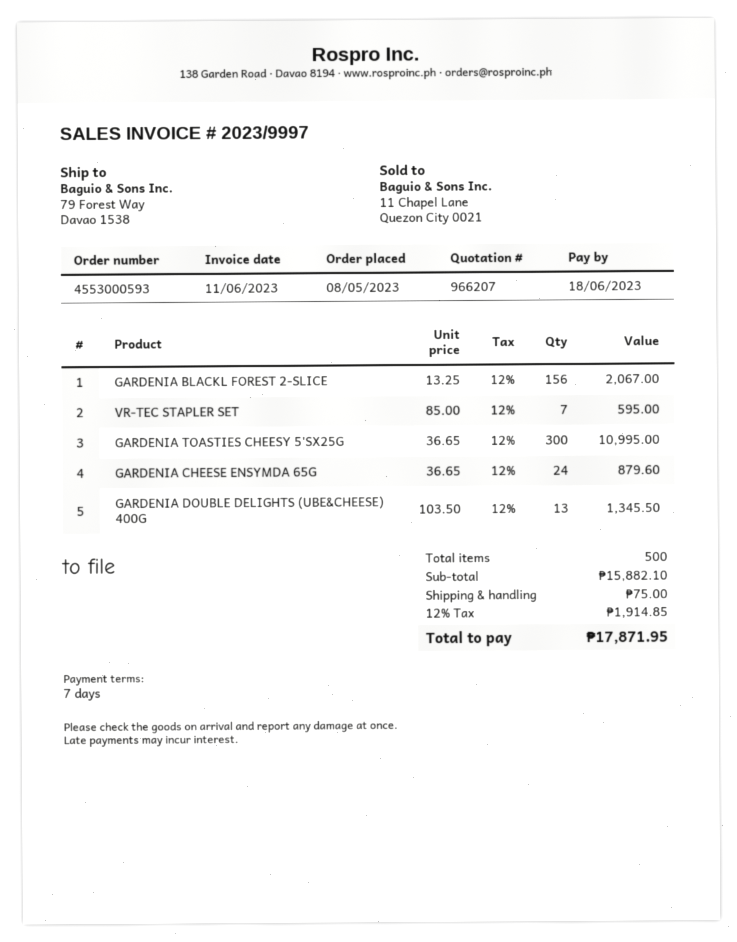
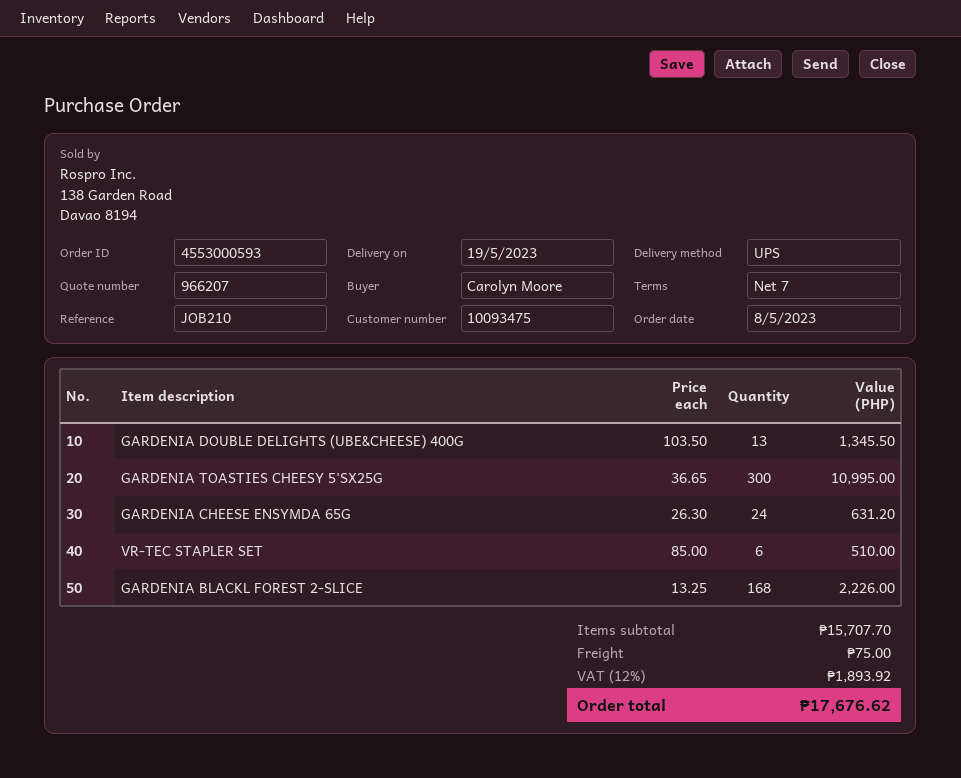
GARDENIA BLACKL FOREST 2-SLICE: 156 x 13.25 = 2067.00 -> 168 x 13.25 = 2226.00
VR-TEC STAPLER SET: 7 x 85.00 = 595.00 -> 6 x 85.00 = 510.00
GARDENIA CHEESE ENSYMDA 65G: 24 x 36.65 = 879.60 -> 24 x 26.30 = 631.20
subtotal: 15882.10 -> 15707.70
tax: 12% = 1914.85 -> 12% = 1893.92
total: 17871.95 -> 17676.62

